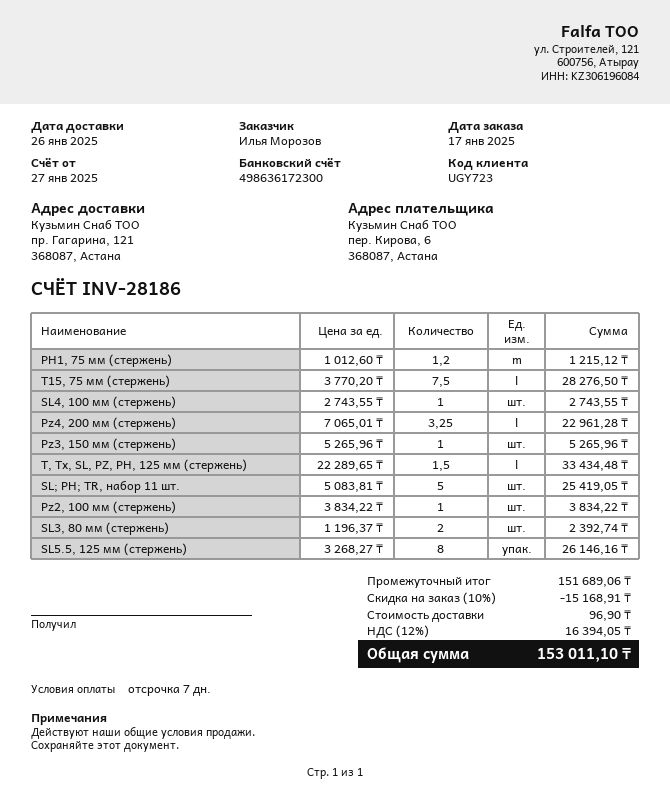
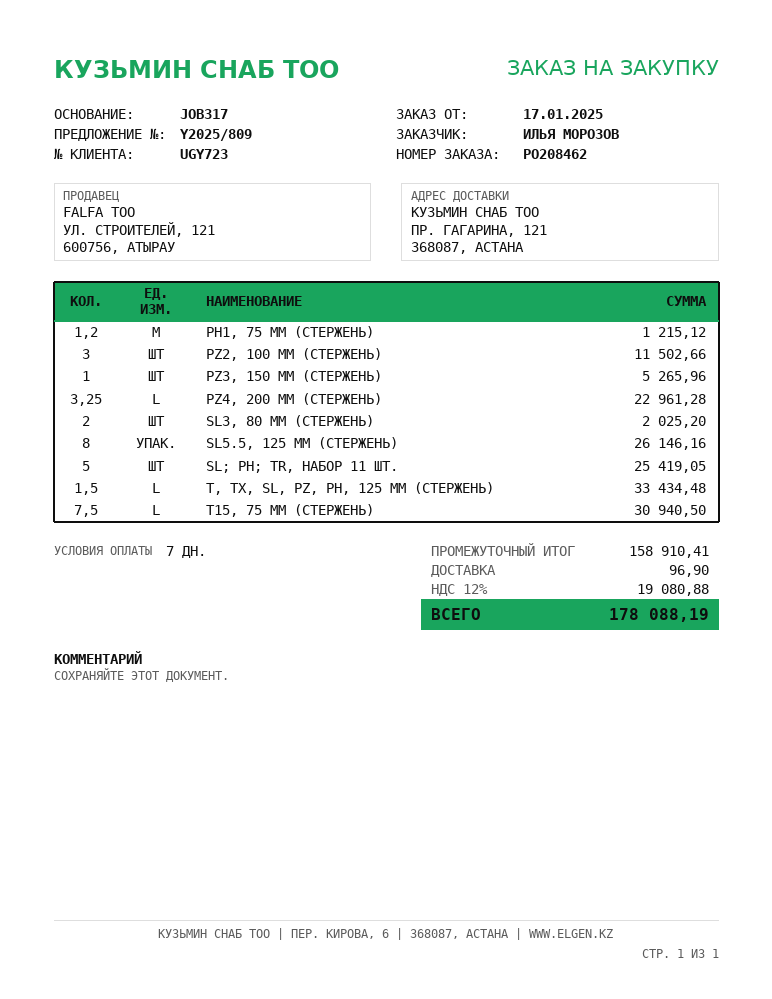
T15, 75 мм (стержень): 7.5 for 28276.50 -> 7.5 for 30940.50
SL4, 100 мм (стержень): 1 for 2743.55 -> none
Pz2, 100 мм (стержень): 1 for 3834.22 -> 3 for 11502.66
SL3, 80 мм (стержень): 2 for 2392.74 -> 2 for 2025.20
subtotal: 151689.06 -> 158910.41
discount: 10% = 15168.91 -> none
tax: 12% = 16394.05 -> 12% = 19080.88
total: 153011.10 -> 178088.19

